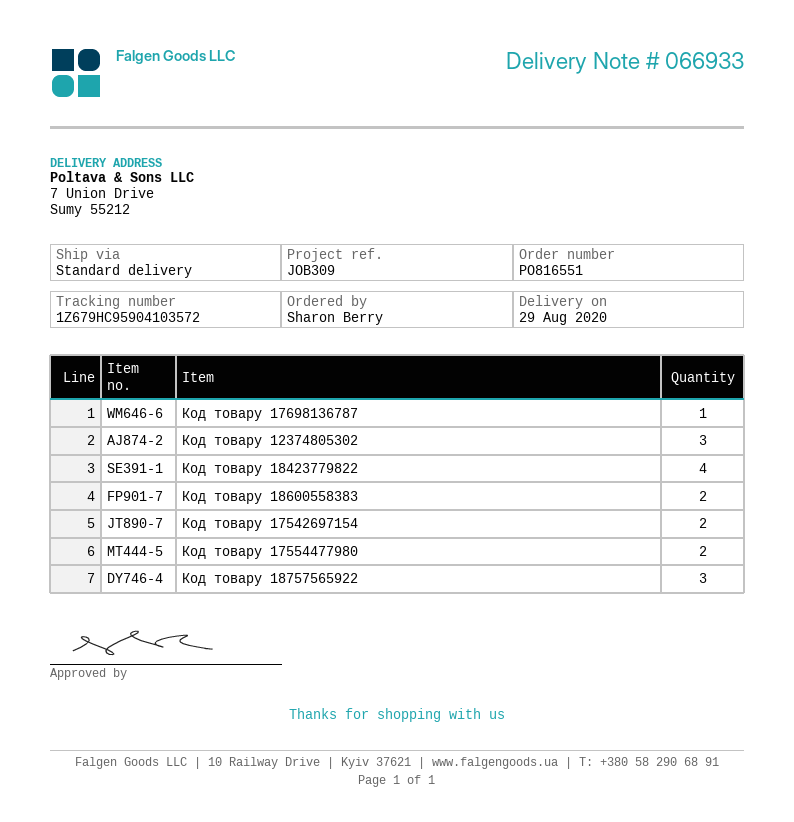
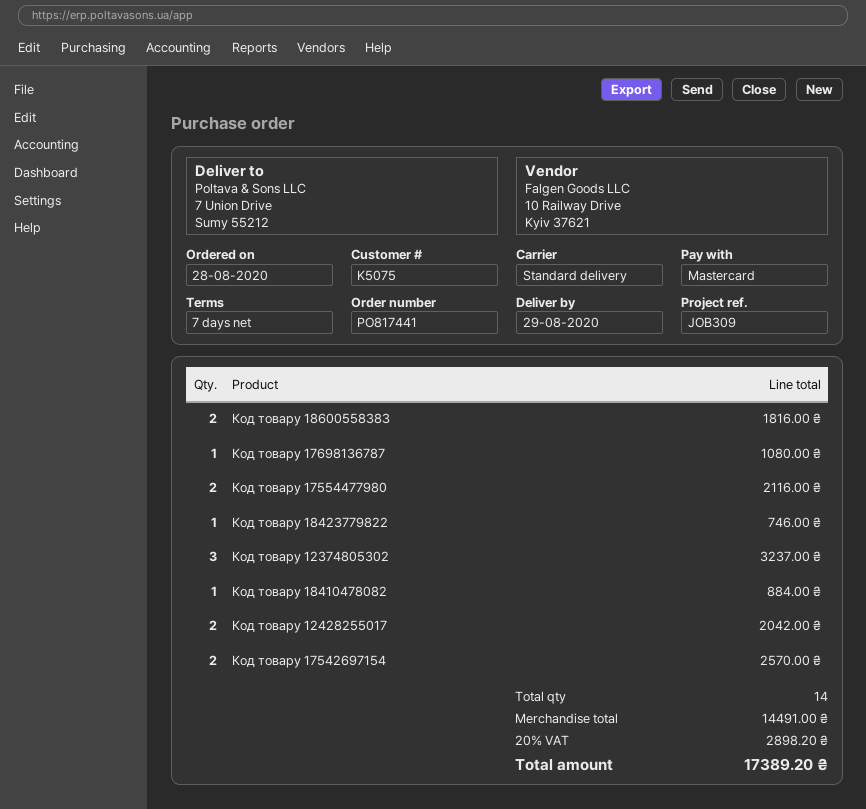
order number: PO816551 -> PO817441
Код товару 18423779822: 4 -> 1
Код товару 18757565922: 3 -> none
Код товару 18410478082: none -> 1
Код товару 12428255017: none -> 2

